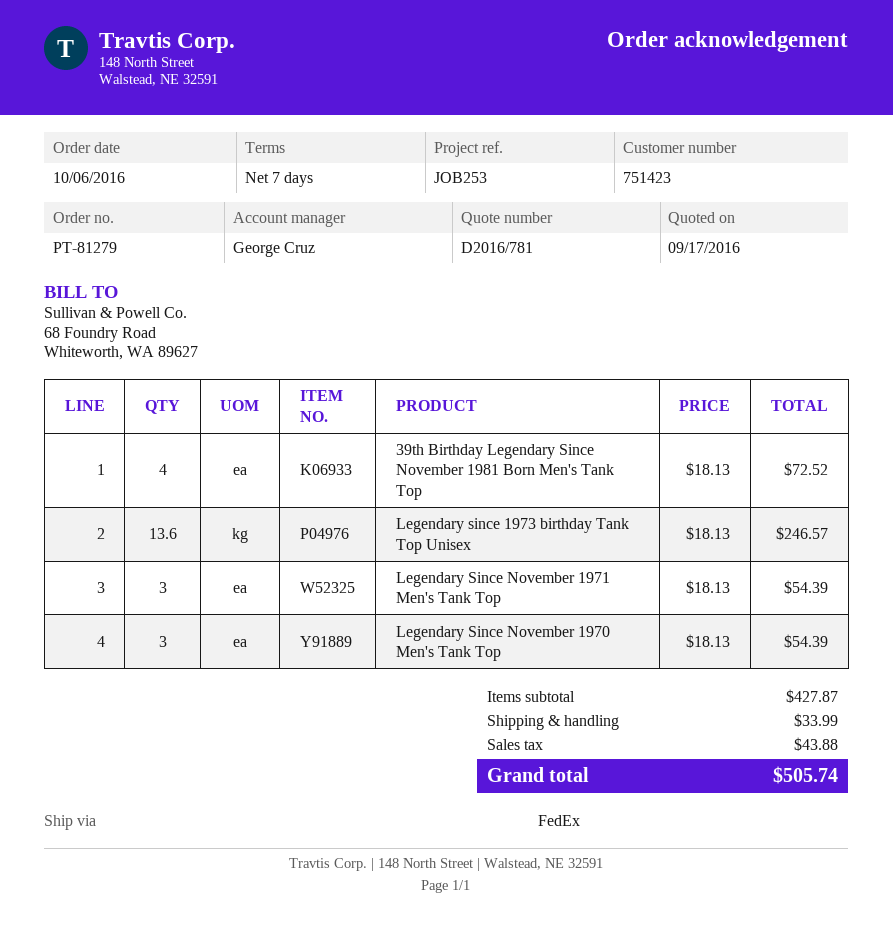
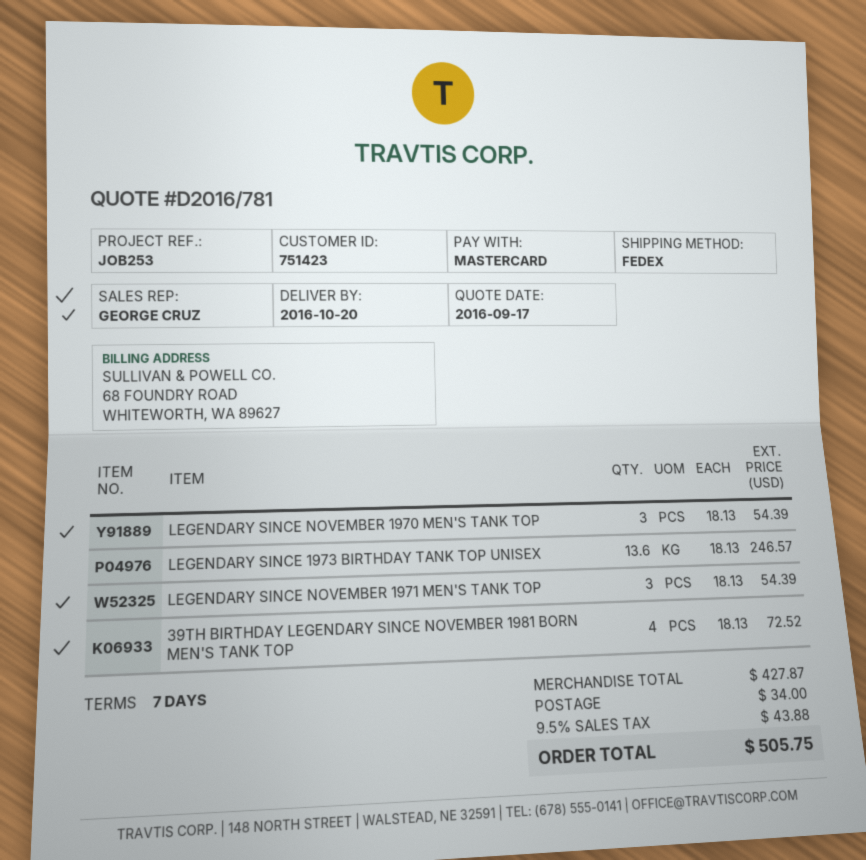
shipping: 33.99 -> 34.00
total: 505.74 -> 505.75

